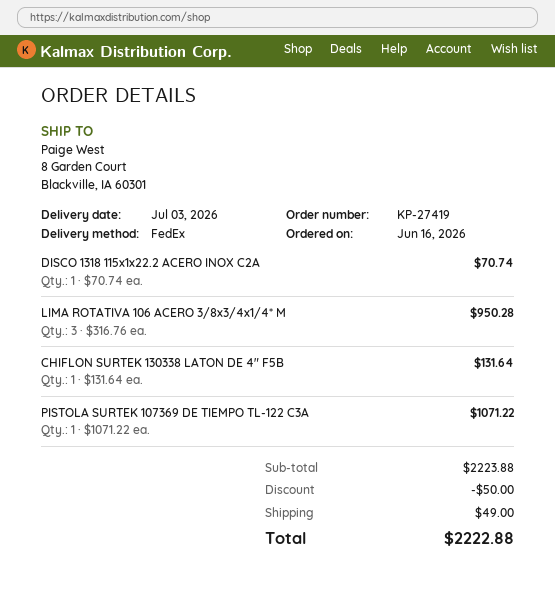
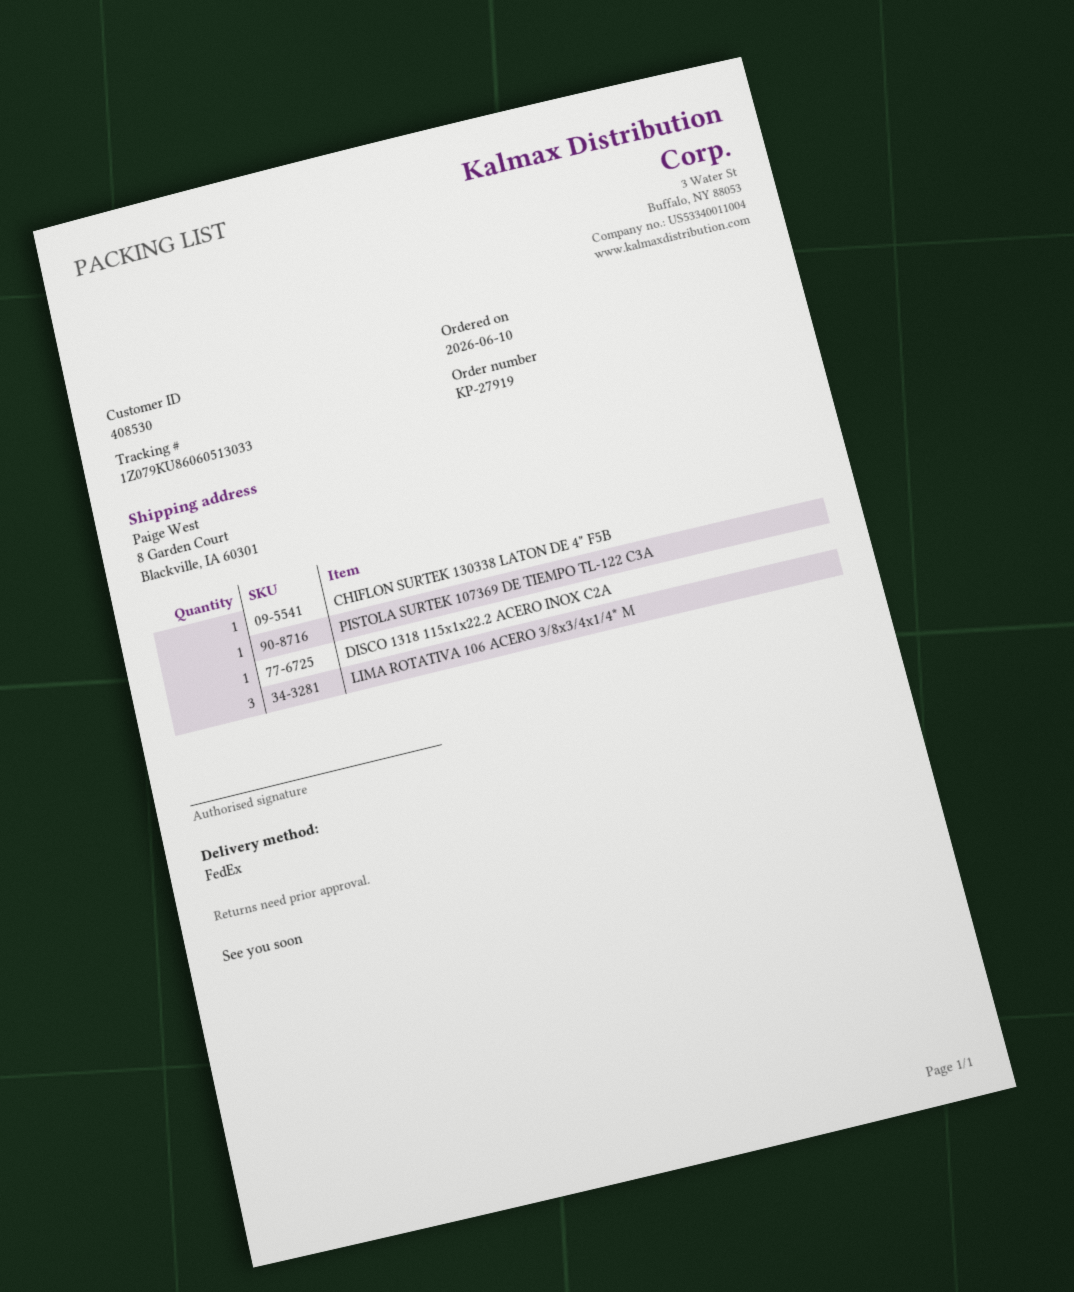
order number: KP-27419 -> KP-27919
order date: 2026-06-16 -> 2026-06-10

